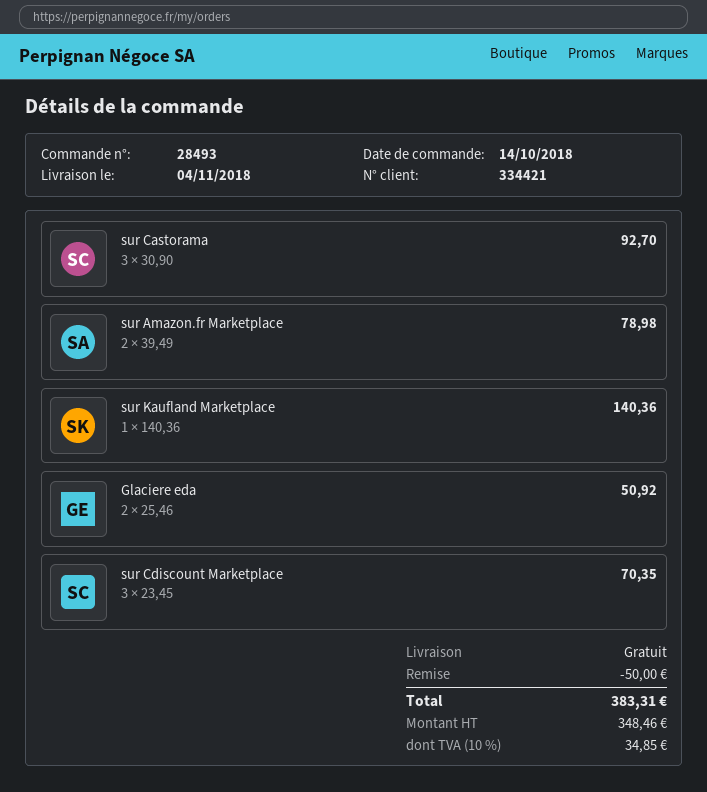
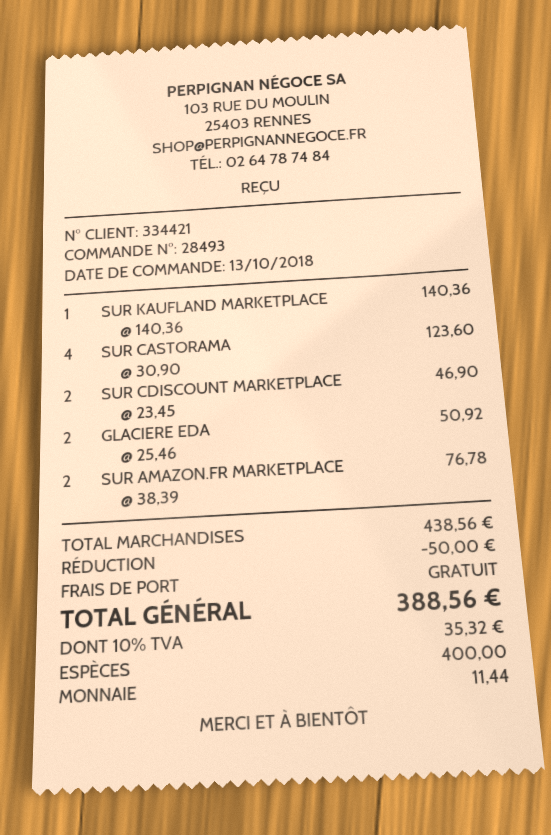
order date: 2018-10-14 -> 2018-10-13
sur Castorama: 3 x 30.90 = 92.70 -> 4 x 30.90 = 123.60
sur Amazon.fr Marketplace: 2 x 39.49 = 78.98 -> 2 x 38.39 = 76.78
sur Cdiscount Marketplace: 3 x 23.45 = 70.35 -> 2 x 23.45 = 46.90
tax: 10% = 34.85 -> 10% = 35.32
total: 383.31 -> 388.56

